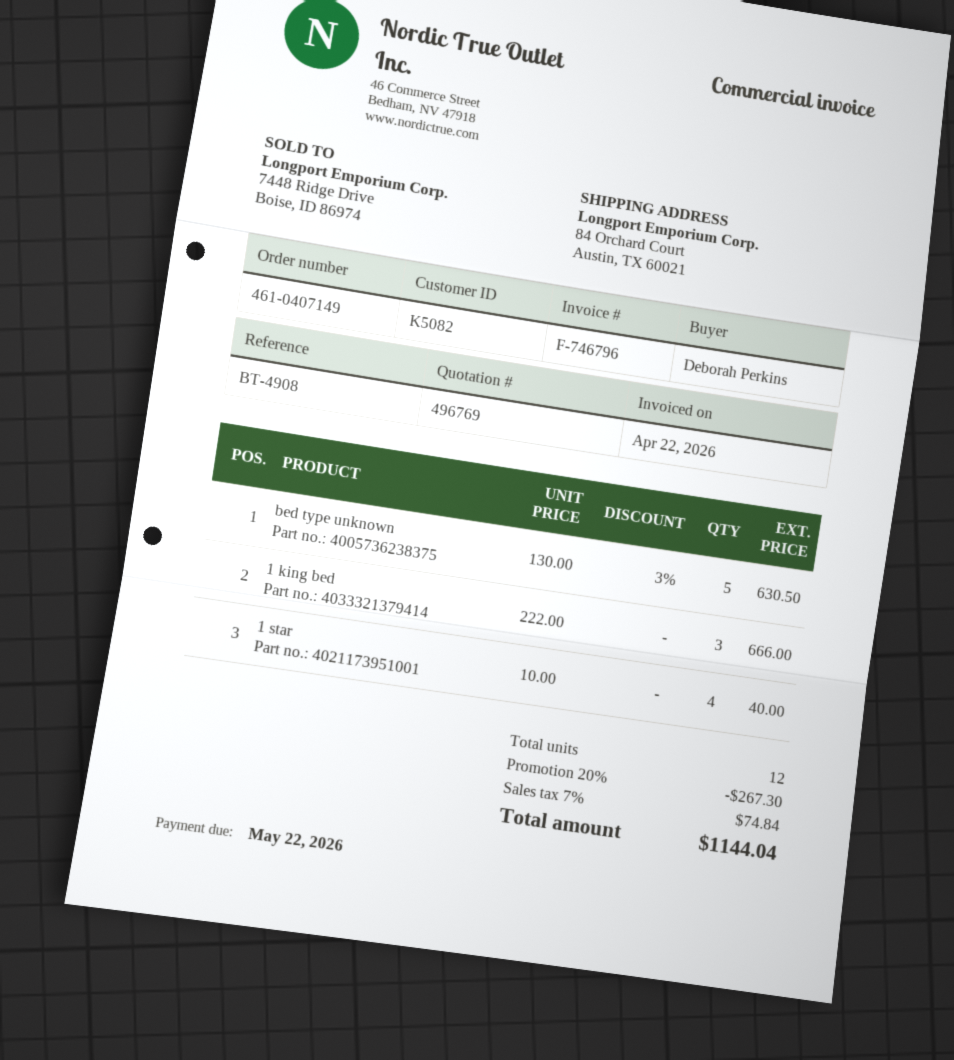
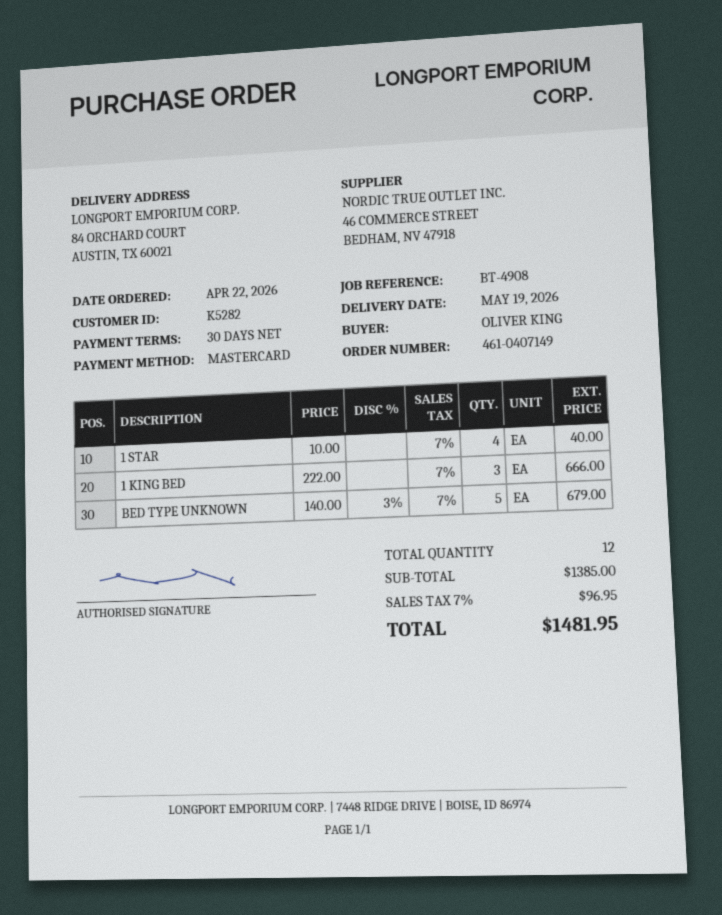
customer number: K5082 -> K5282
ordered by: Deborah Perkins -> OLIVER KING
bed type unknown: 5 x 130.00 - 3% = 630.50 -> 5 x 140.00 - 3% = 679.00
discount: 20% = 267.30 -> none
tax: 7% = 74.84 -> 7% = 96.95
total: 1144.04 -> 1481.95

